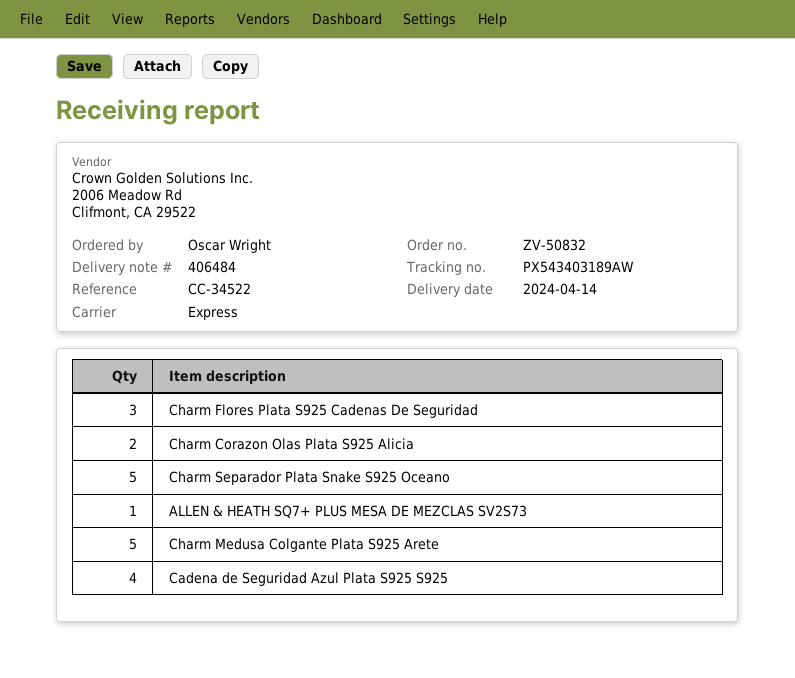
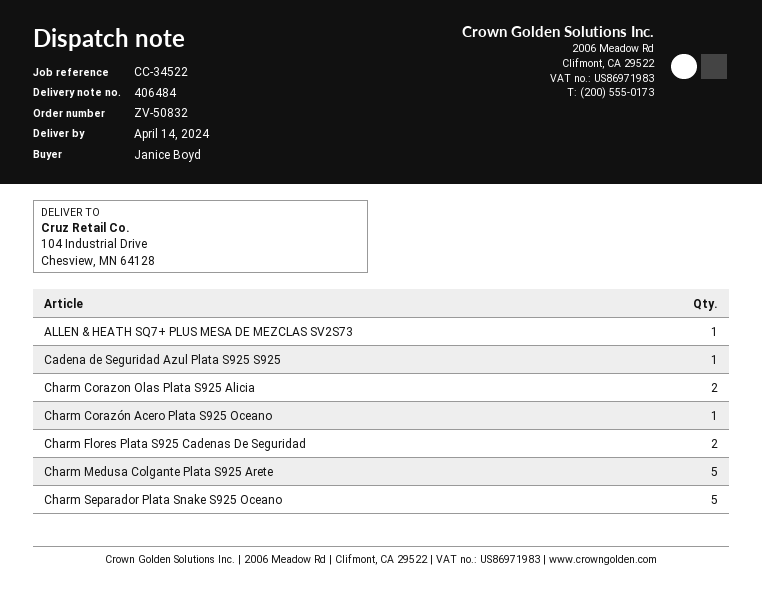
ordered by: Oscar Wright -> Janice Boyd
Charm Flores Plata S925 Cadenas De Seguridad: 3 -> 2
Cadena de Seguridad Azul Plata S925 S925: 4 -> 1
Charm Corazón Acero Plata S925 Oceano: none -> 1

